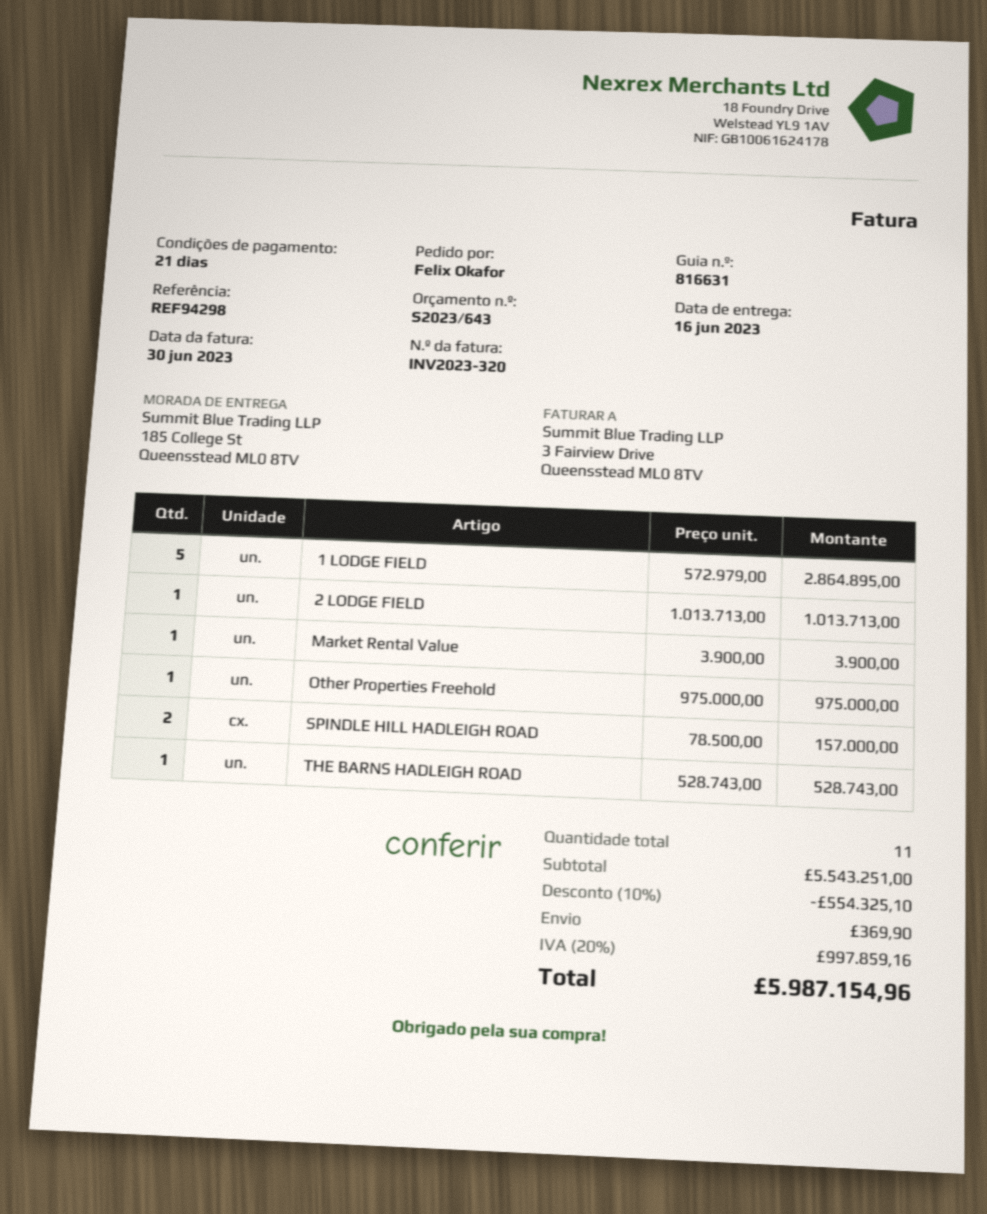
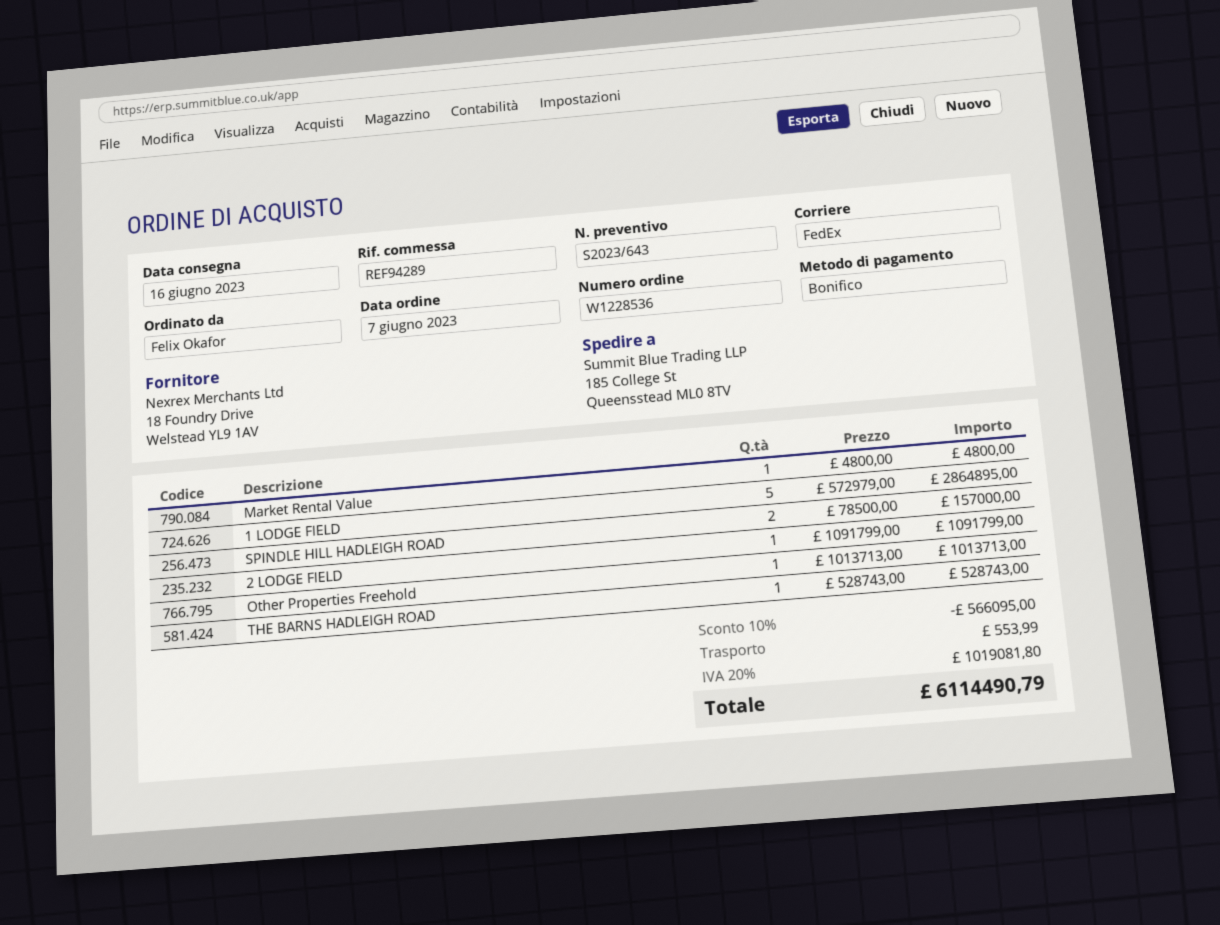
reference: REF94298 -> REF94289
2 LODGE FIELD: 1 x 1013713.00 = 1013713.00 -> 1 x 1091799.00 = 1091799.00
Market Rental Value: 1 x 3900.00 = 3900.00 -> 1 x 4800.00 = 4800.00
Other Properties Freehold: 1 x 975000.00 = 975000.00 -> 1 x 1013713.00 = 1013713.00
discount: 10% = 554325.10 -> 10% = 566095.00
shipping: 369.90 -> 553.99
tax: 20% = 997859.16 -> 20% = 1019081.80
total: 5987154.96 -> 6114490.79

